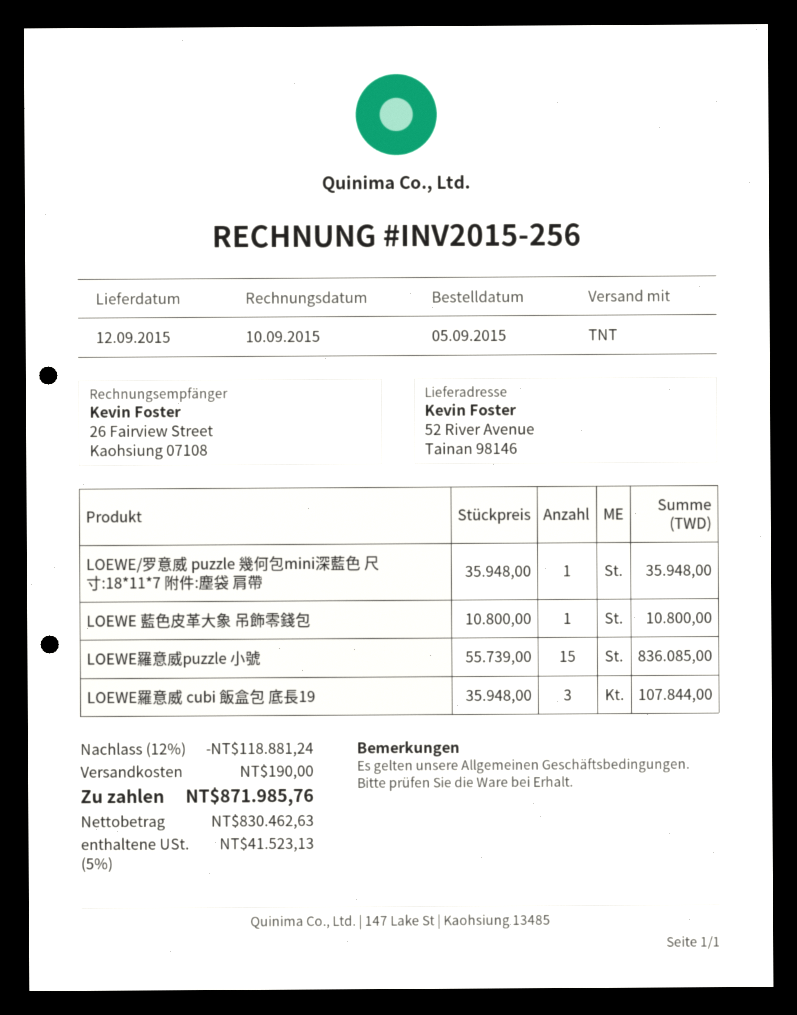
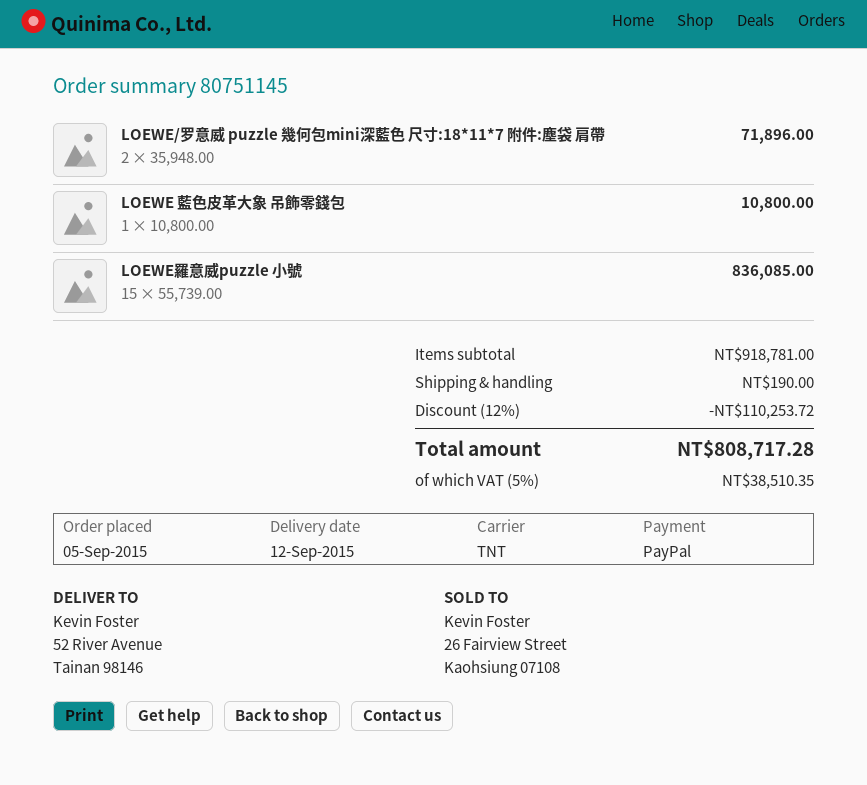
LOEWE/罗意威 puzzle 幾何包mini深藍色 尺寸:18*11*7 附件:塵袋 肩帶: 1 x 35948.00 = 35948.00 -> 2 x 35948.00 = 71896.00
LOEWE羅意威 cubi 飯盒包 底長19: 3 x 35948.00 = 107844.00 -> none
discount: 12% = 118881.24 -> 12% = 110253.72
tax: 5% = 41523.13 -> 5% = 38510.35
total: 871985.76 -> 808717.28

